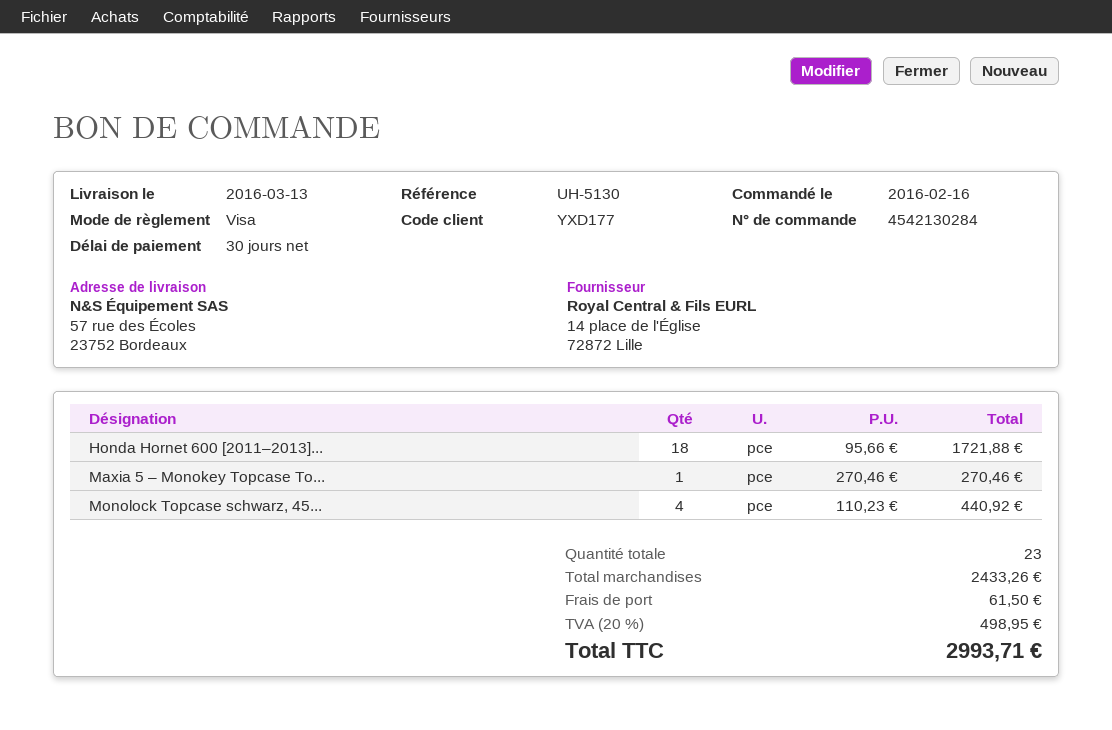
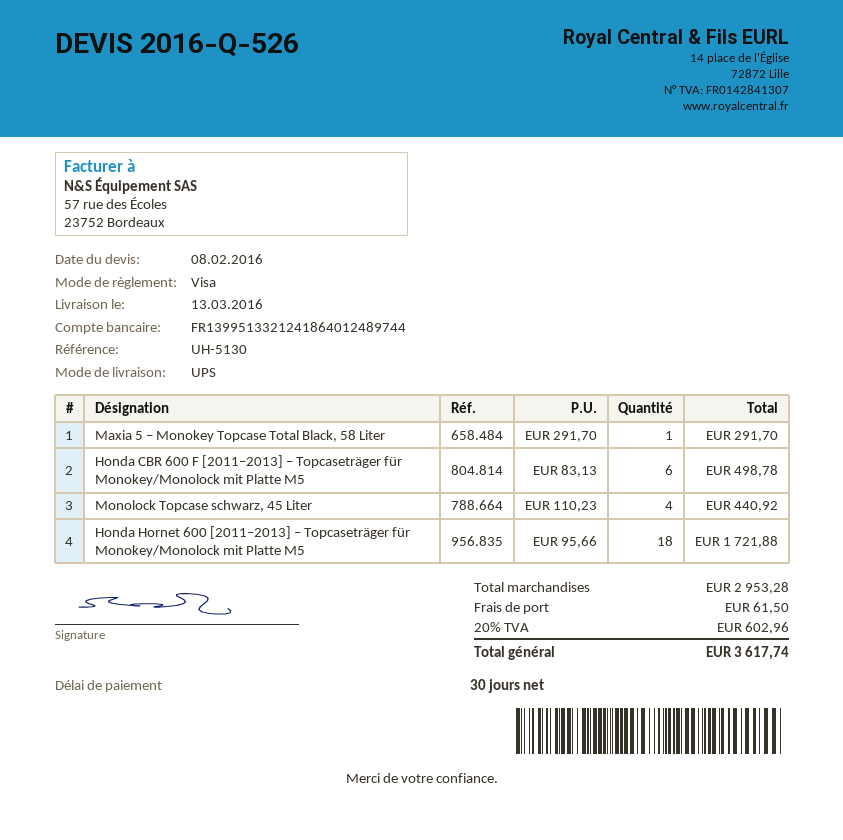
Maxia 5 – Monokey Topcase To...: 1 x 270.46 = 270.46 -> 1 x 291.70 = 291.70
Honda CBR 600 F [2011–2013] – Topcaseträger für Monokey/Monolock mit Platte M5: none -> 6 x 83.13 = 498.78
subtotal: 2433.26 -> 2953.28
tax: 20% = 498.95 -> 20% = 602.96
total: 2993.71 -> 3617.74

